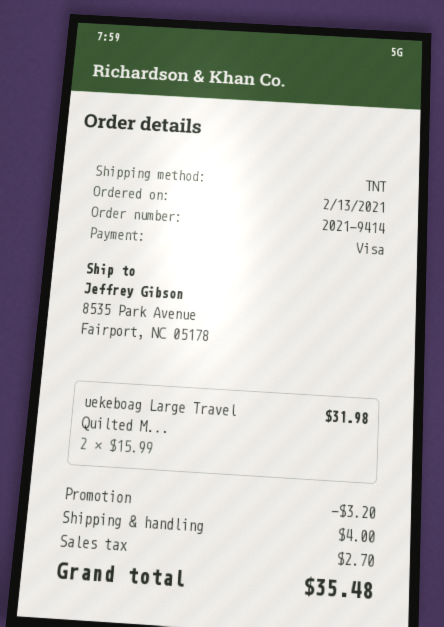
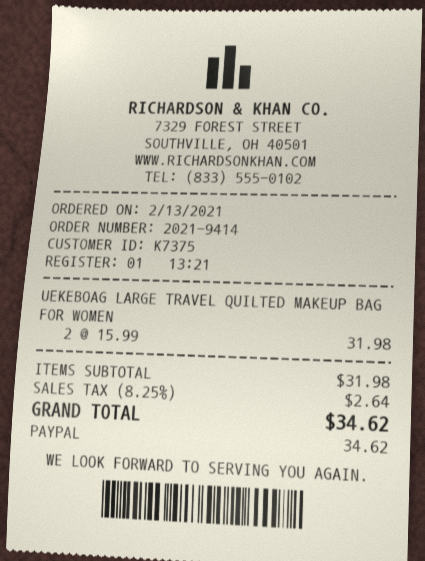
payment method: Visa -> PayPal
discount: 3.20 -> none
shipping: 4.00 -> none
tax: 2.70 -> 2.64
total: 35.48 -> 34.62

